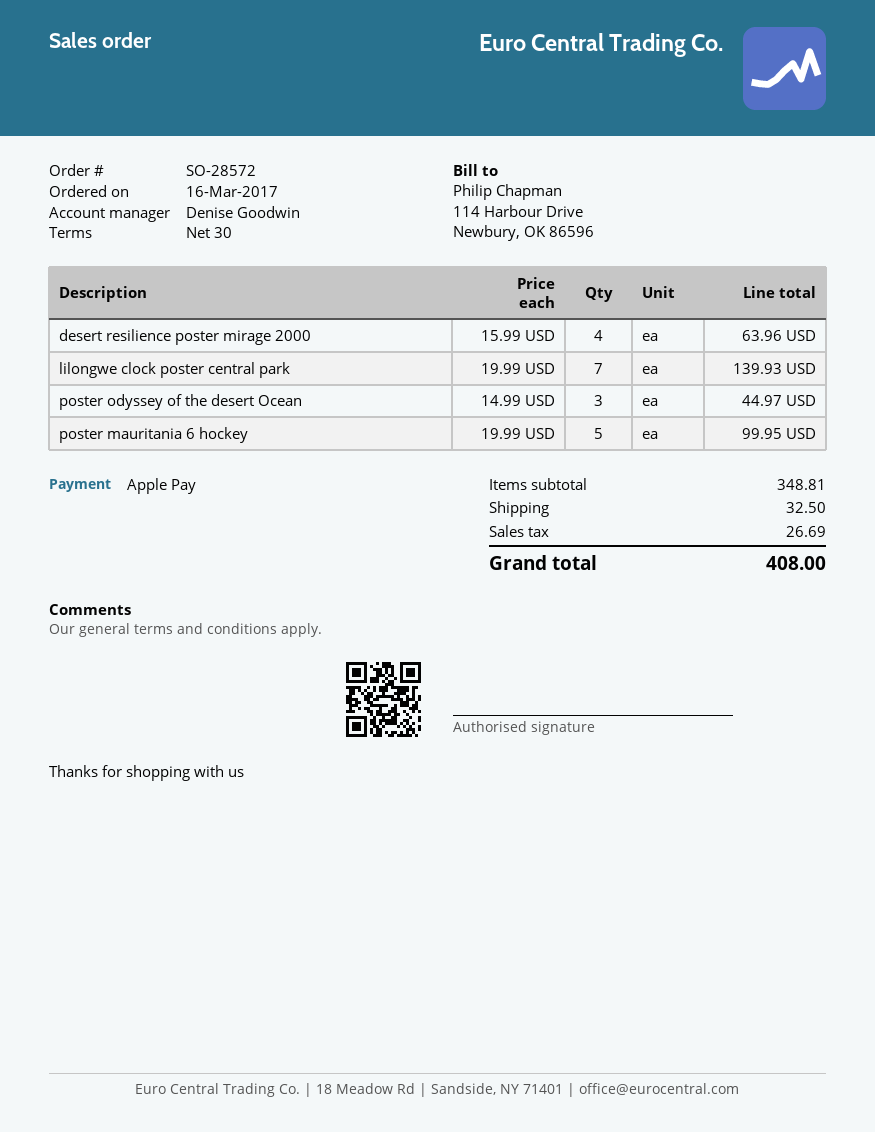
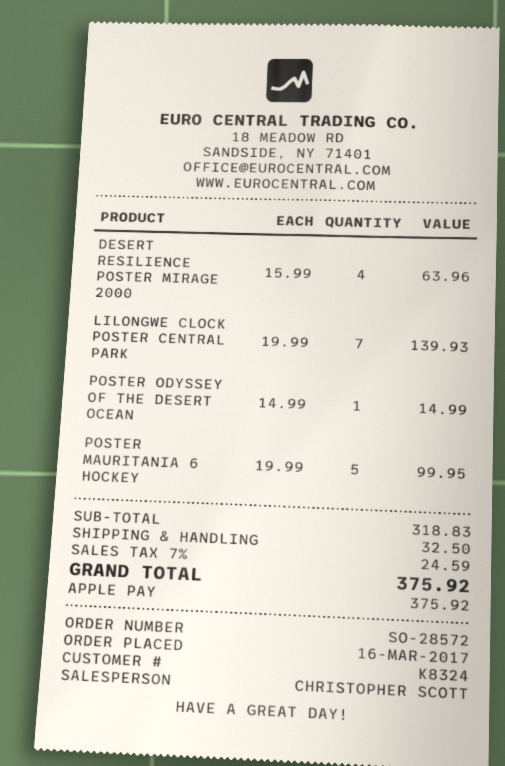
sales rep: Denise Goodwin -> CHRISTOPHER SCOTT
poster odyssey of the desert Ocean: 3 x 14.99 = 44.97 -> 1 x 14.99 = 14.99
subtotal: 348.81 -> 318.83
tax: 26.69 -> 24.59
total: 408.00 -> 375.92

